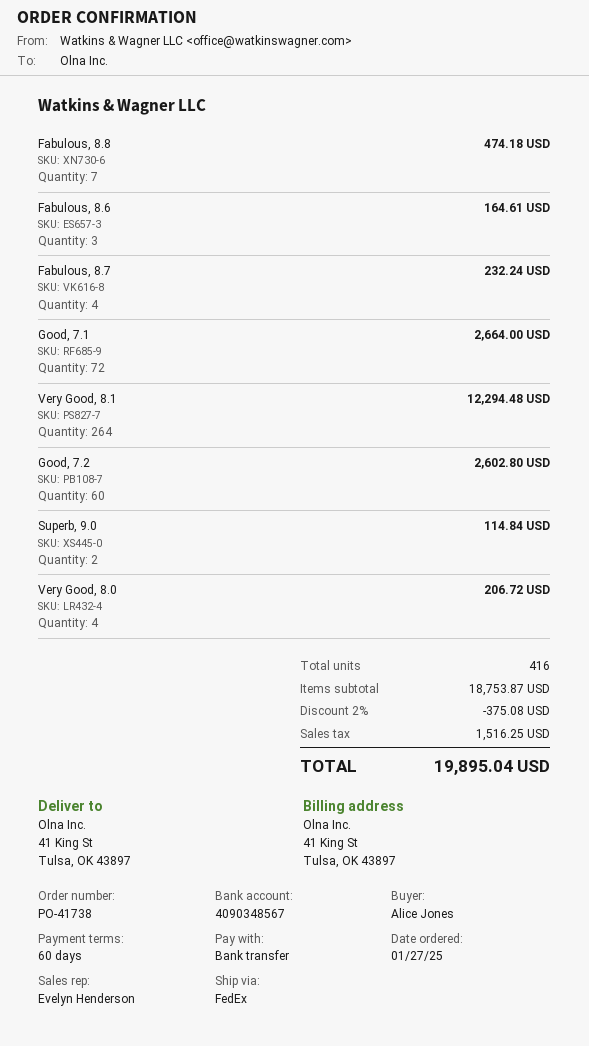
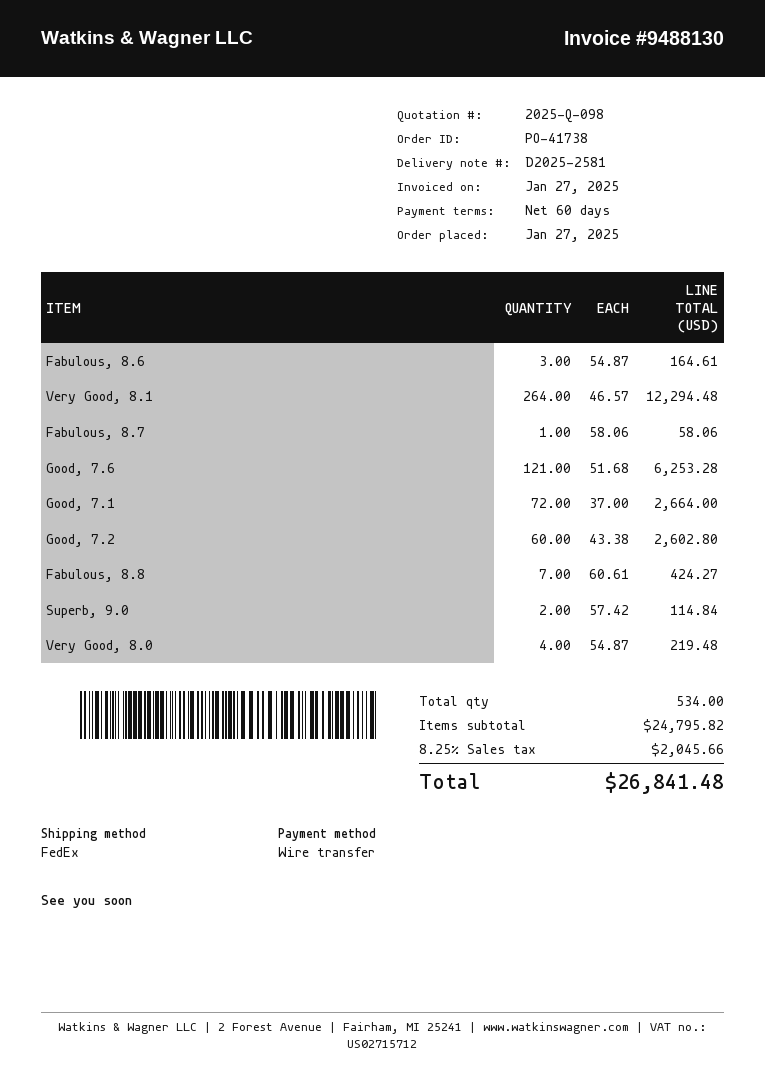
Fabulous, 8.8: 7 for 474.18 -> 7 for 424.27
Fabulous, 8.7: 4 for 232.24 -> 1 for 58.06
Very Good, 8.0: 4 for 206.72 -> 4 for 219.48
Good, 7.6: none -> 121 for 6253.28
total quantity: 416 -> 534
subtotal: 18753.87 -> 24795.82
discount: 2% = 375.08 -> none
tax: 1516.25 -> 2045.66
total: 19895.04 -> 26841.48

